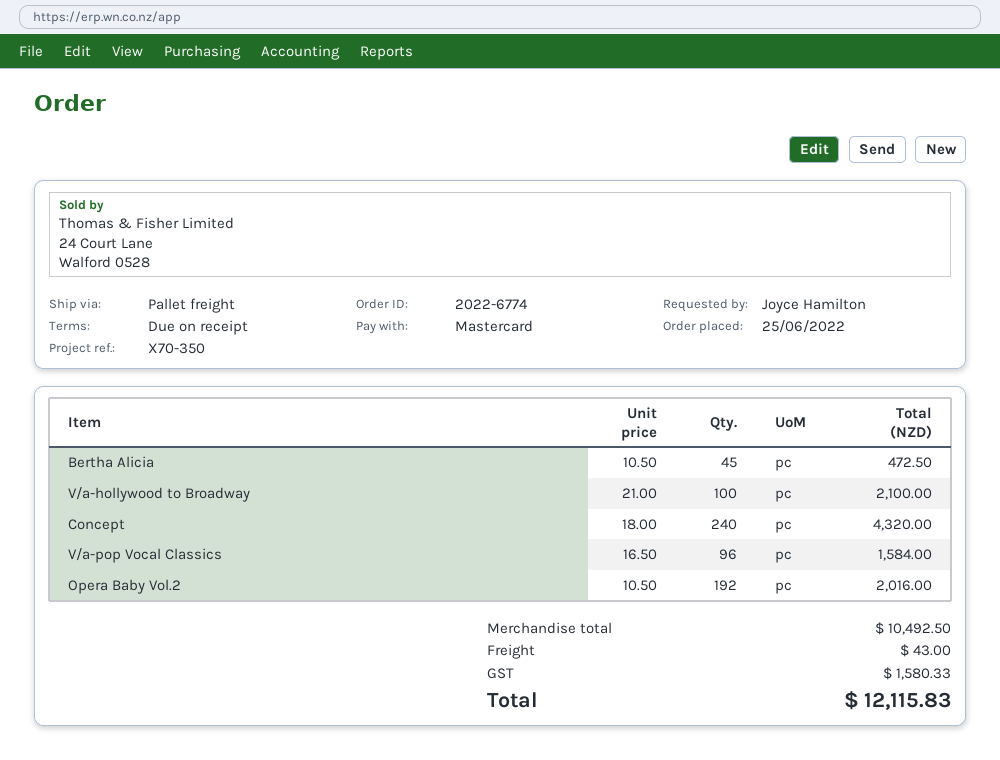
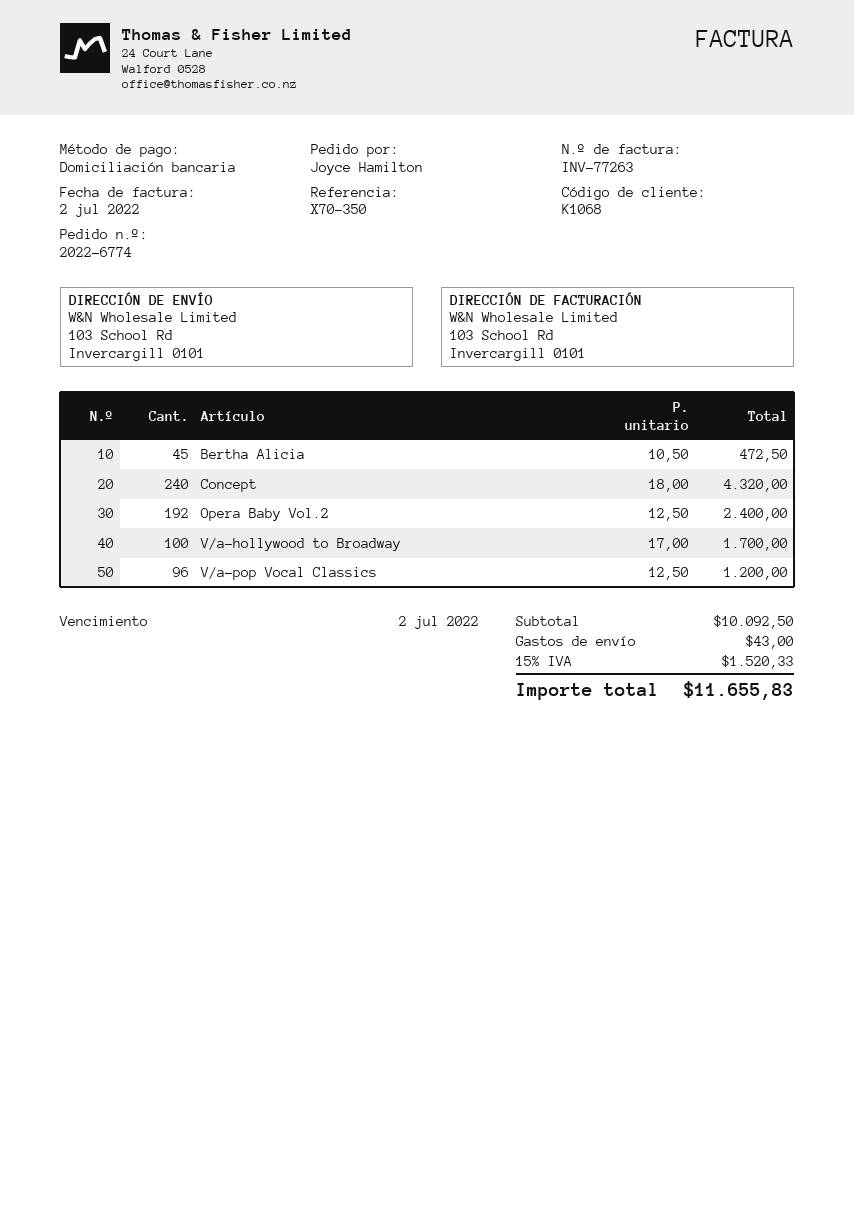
payment method: Mastercard -> direct debit
V/a-hollywood to Broadway: 100 x 21.00 = 2100.00 -> 100 x 17.00 = 1700.00
V/a-pop Vocal Classics: 96 x 16.50 = 1584.00 -> 96 x 12.50 = 1200.00
Opera Baby Vol.2: 192 x 10.50 = 2016.00 -> 192 x 12.50 = 2400.00
subtotal: 10492.50 -> 10092.50
tax: 1580.33 -> 1520.33
total: 12115.83 -> 11655.83

